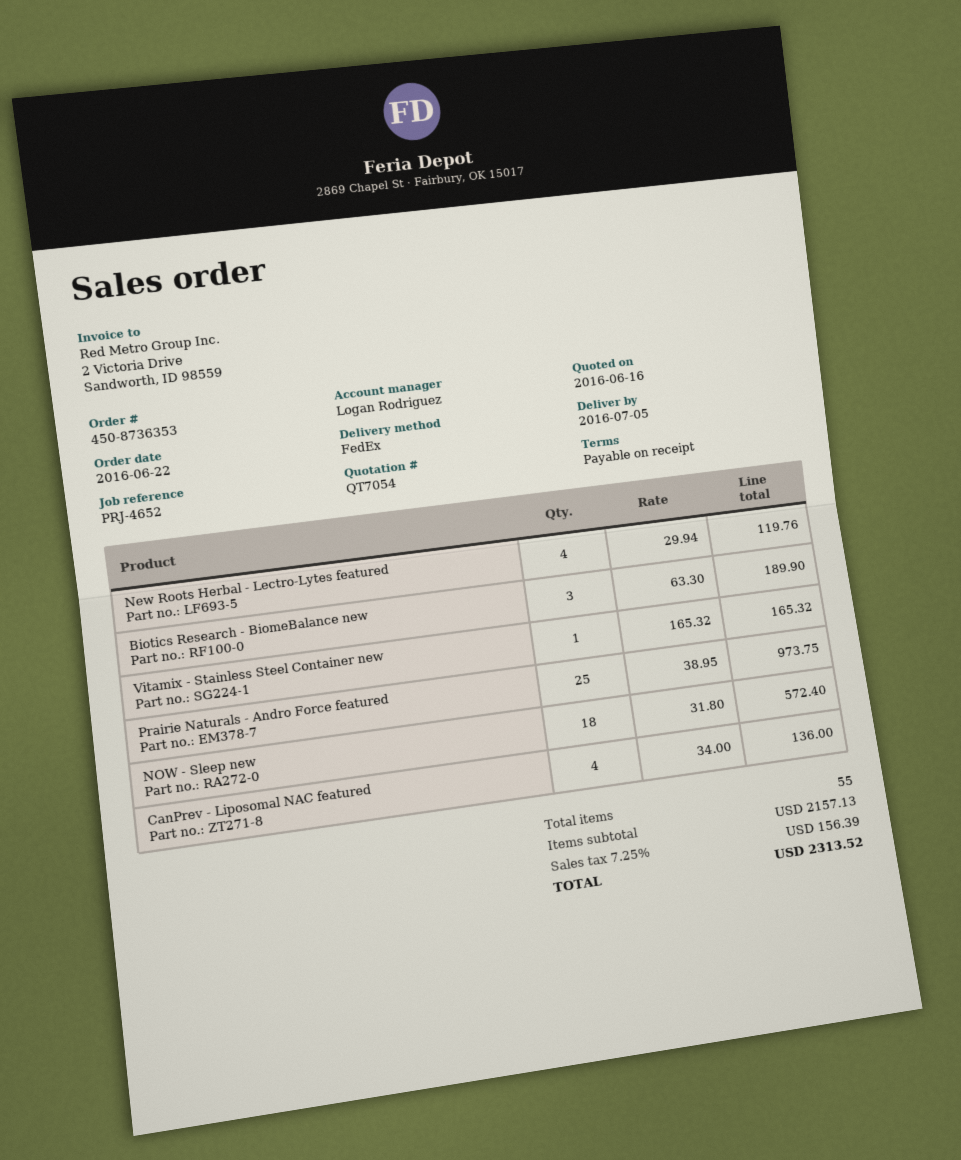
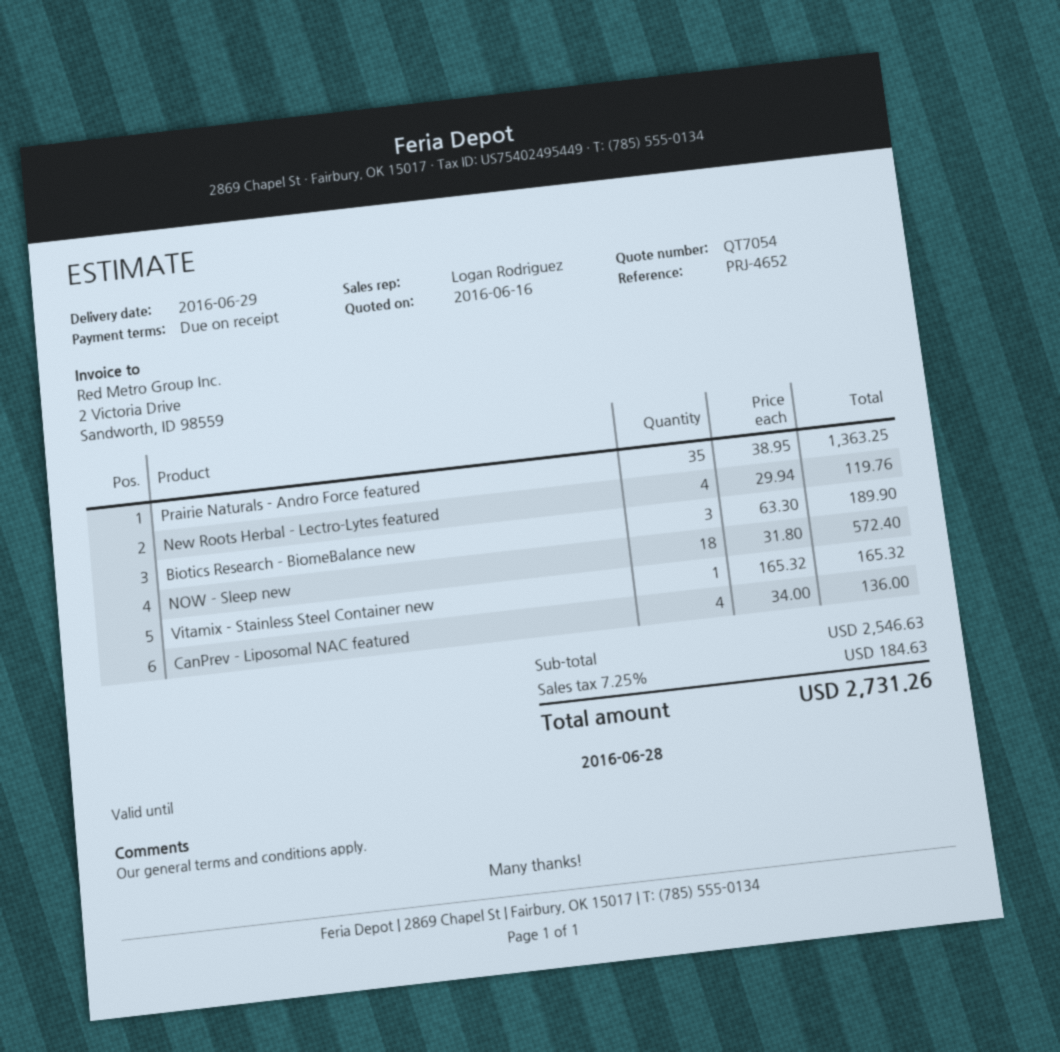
delivery date: 2016-07-05 -> 2016-06-29
Prairie Naturals - Andro Force featured: 25 x 38.95 = 973.75 -> 35 x 38.95 = 1363.25
subtotal: 2157.13 -> 2546.63
tax: 7.25% = 156.39 -> 7.25% = 184.63
total: 2313.52 -> 2731.26

